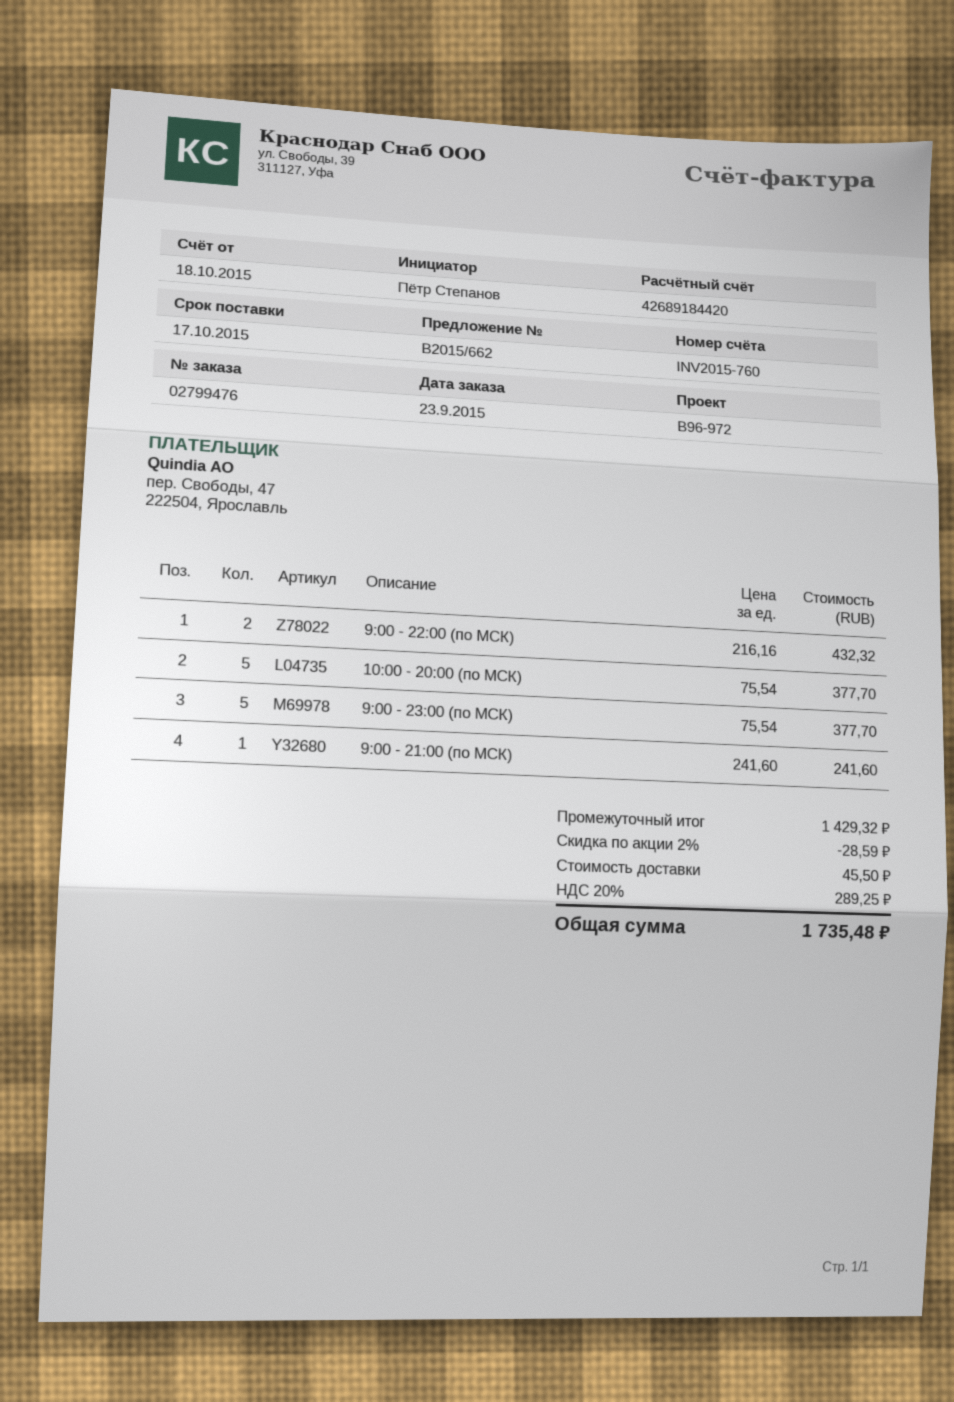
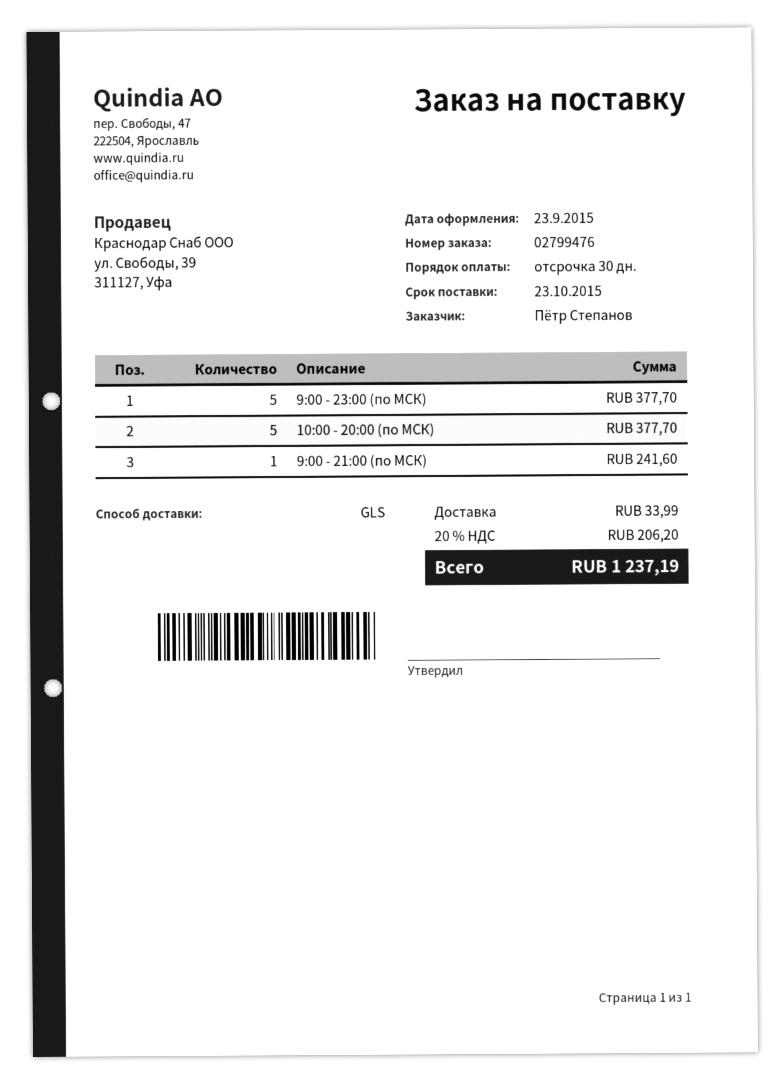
delivery date: 2015-10-17 -> 2015-10-23
9:00 - 22:00 (по МСК): 2 for 432.32 -> none
discount: 2% = 28.59 -> none
shipping: 45.50 -> 33.99
tax: 20% = 289.25 -> 20% = 206.20
total: 1735.48 -> 1237.19

